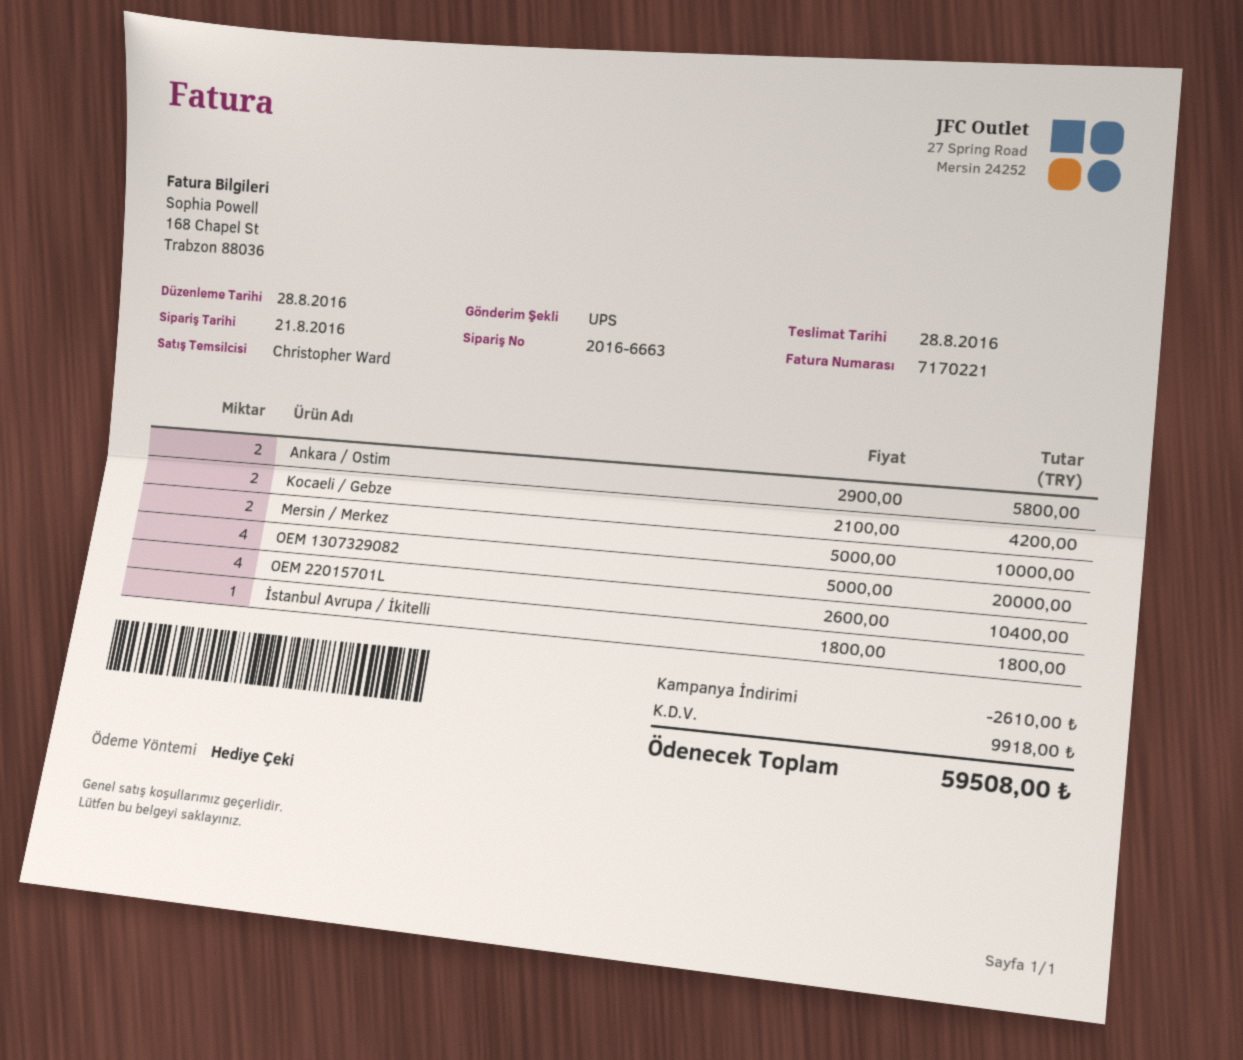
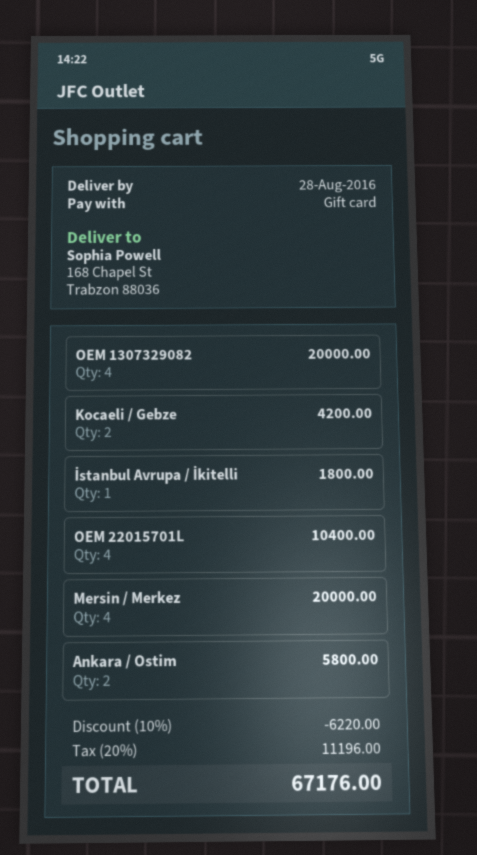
Mersin / Merkez: 2 for 10000.00 -> 4 for 20000.00
discount: 2610.00 -> 6220.00
tax: 9918.00 -> 11196.00
total: 59508.00 -> 67176.00

